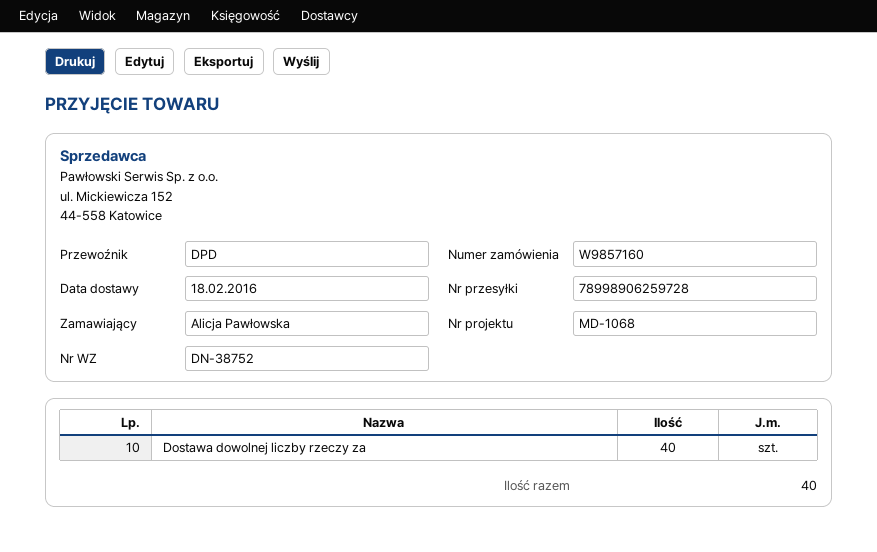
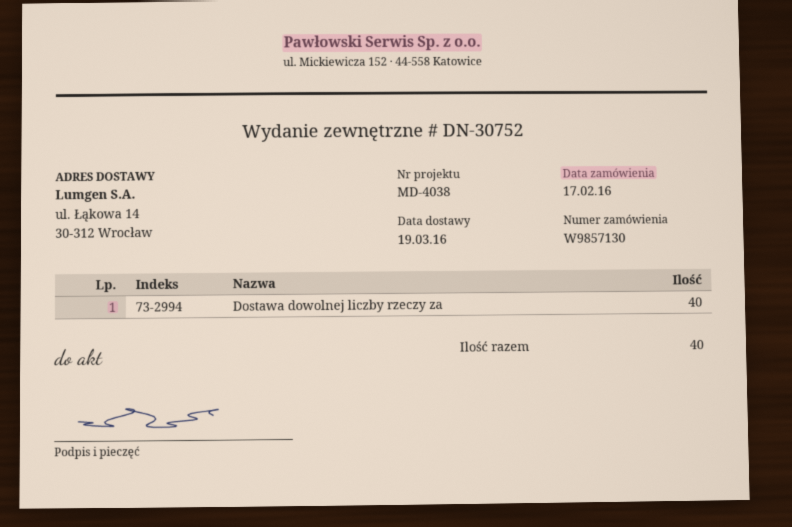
order number: W9857160 -> W9857130
delivery note number: DN-38752 -> DN-30752
delivery date: 2016-02-18 -> 2016-03-19
reference: MD-1068 -> MD-4038

